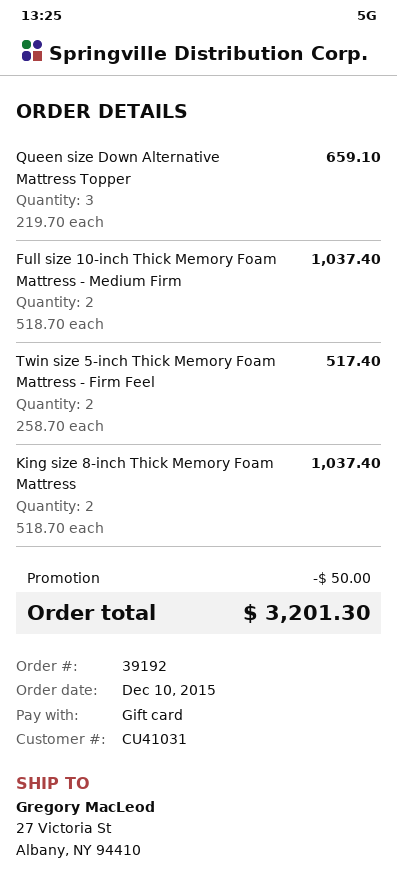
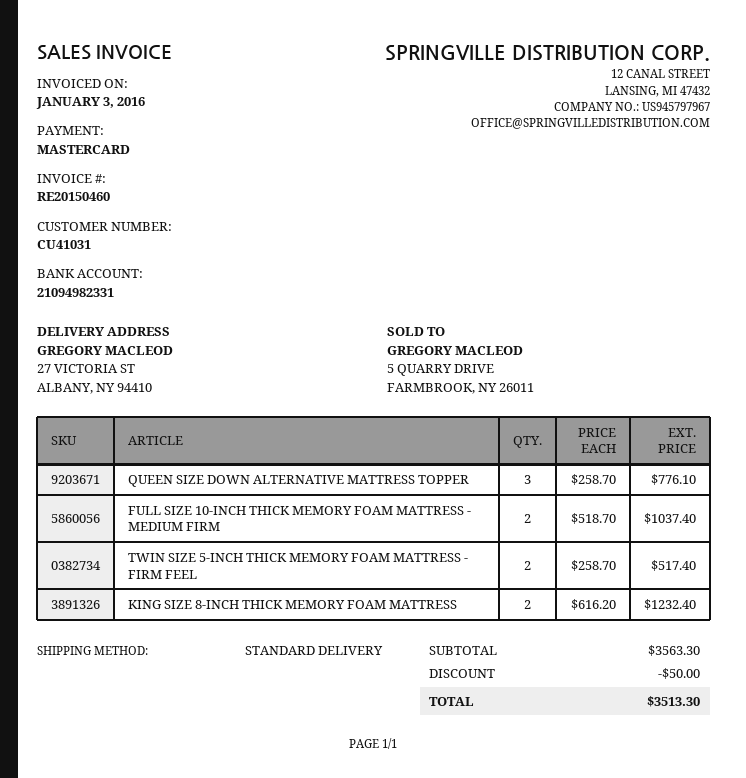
payment method: gift card -> Mastercard
Queen size Down Alternative Mattress Topper: 3 x 219.70 = 659.10 -> 3 x 258.70 = 776.10
King size 8-inch Thick Memory Foam Mattress: 2 x 518.70 = 1037.40 -> 2 x 616.20 = 1232.40
total: 3201.30 -> 3513.30

